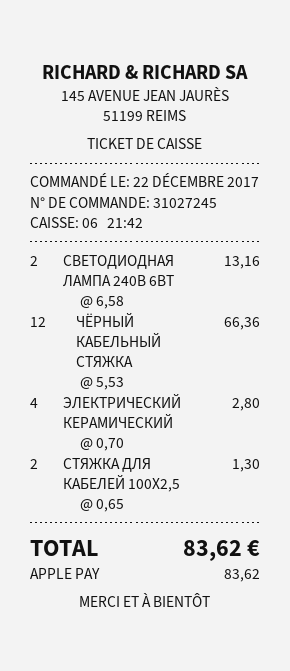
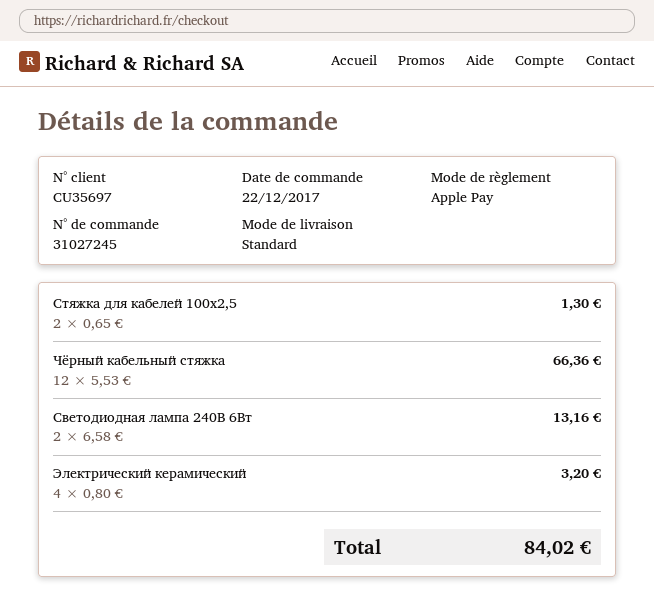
ЭЛЕКТРИЧЕСКИЙ КЕРАМИЧЕСКИЙ: 4 x 0.70 = 2.80 -> 4 x 0.80 = 3.20
total: 83.62 -> 84.02

